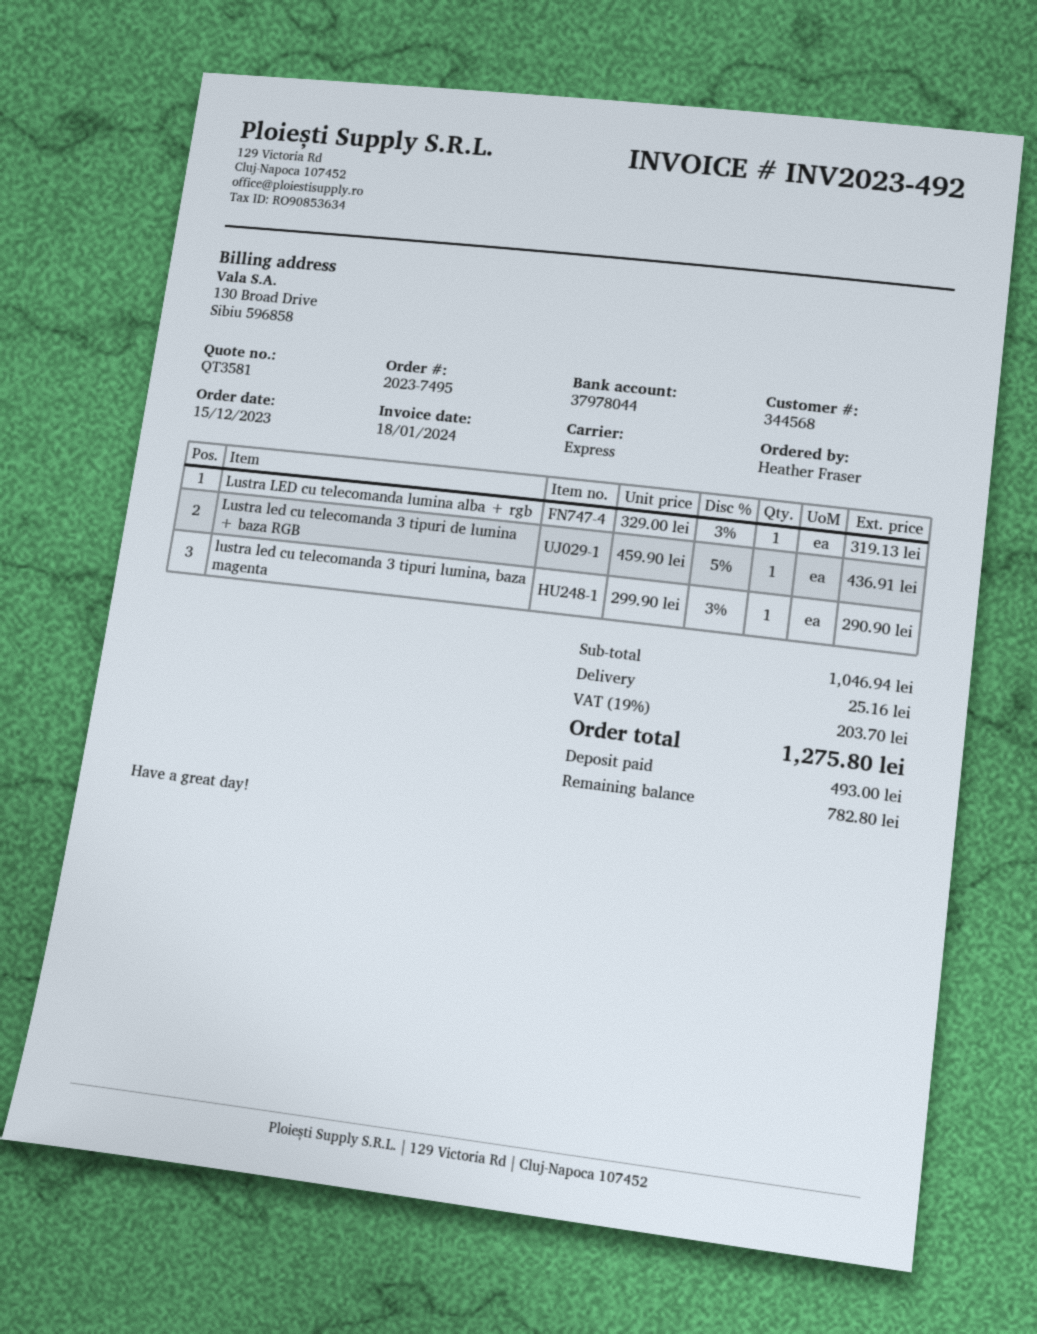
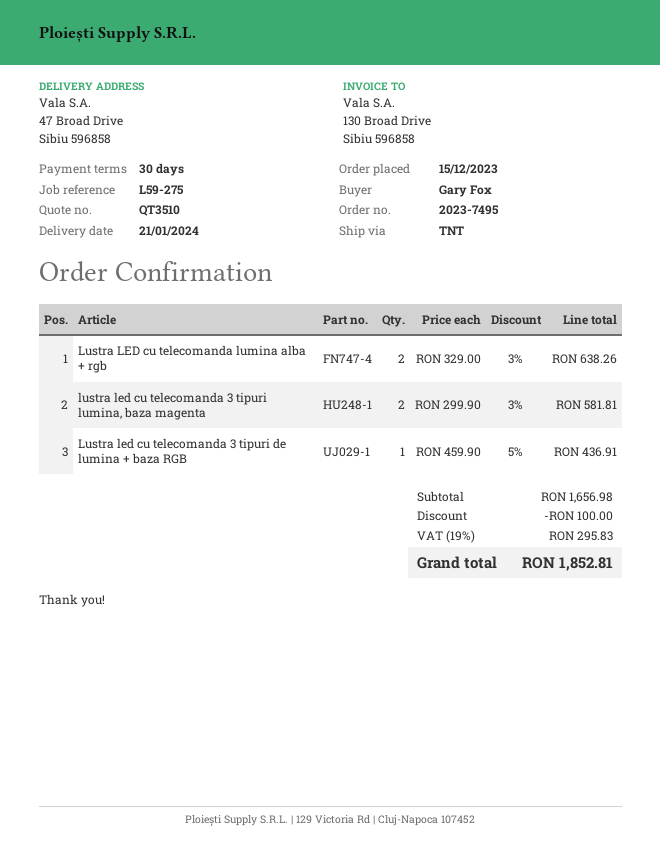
quote number: QT3581 -> QT3510
ordered by: Heather Fraser -> Gary Fox
shipping method: express -> TNT
Lustra LED cu telecomanda lumina alba + rgb: 1 x 329.00 - 3% = 319.13 -> 2 x 329.00 - 3% = 638.26
lustra led cu telecomanda 3 tipuri lumina, baza magenta: 1 x 299.90 - 3% = 290.90 -> 2 x 299.90 - 3% = 581.81
subtotal: 1046.94 -> 1656.98
discount: none -> 100.00
shipping: 25.16 -> none
tax: 19% = 203.70 -> 19% = 295.83
total: 1275.80 -> 1852.81

